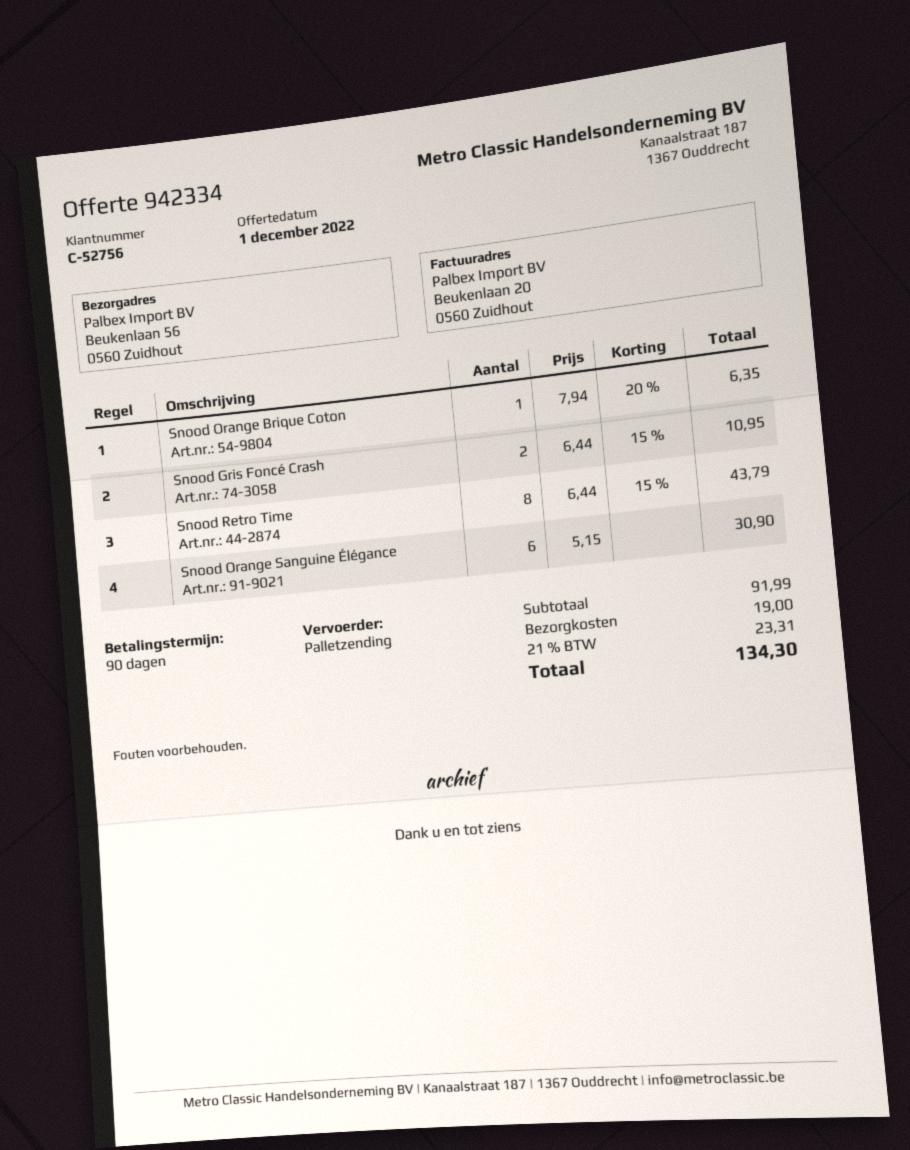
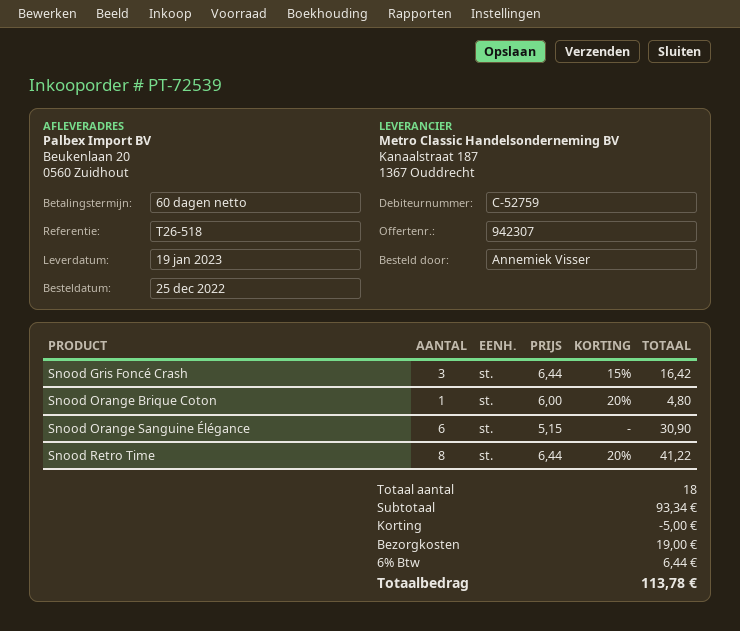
quote number: 942334 -> 942307
payment terms: 90 days -> 60 days
customer number: C-52756 -> C-52759
ship to: Beukenlaan 56, 0560 Zuidhout -> Beukenlaan 20, 0560 Zuidhout
Snood Orange Brique Coton: 1 x 7.94 - 20% = 6.35 -> 1 x 6.00 - 20% = 4.80
Snood Gris Foncé Crash: 2 x 6.44 - 15% = 10.95 -> 3 x 6.44 - 15% = 16.42
Snood Retro Time: 8 x 6.44 - 15% = 43.79 -> 8 x 6.44 - 20% = 41.22
subtotal: 91.99 -> 93.34
discount: none -> 5.00
tax: 21% = 23.31 -> 6% = 6.44
total: 134.30 -> 113.78

